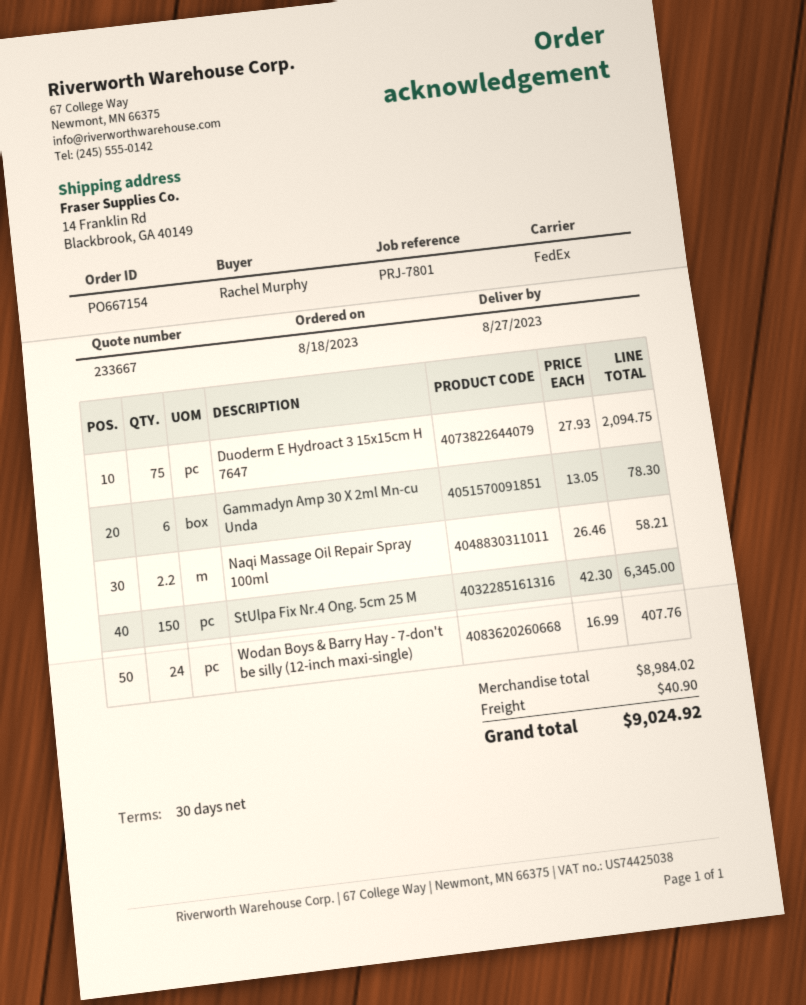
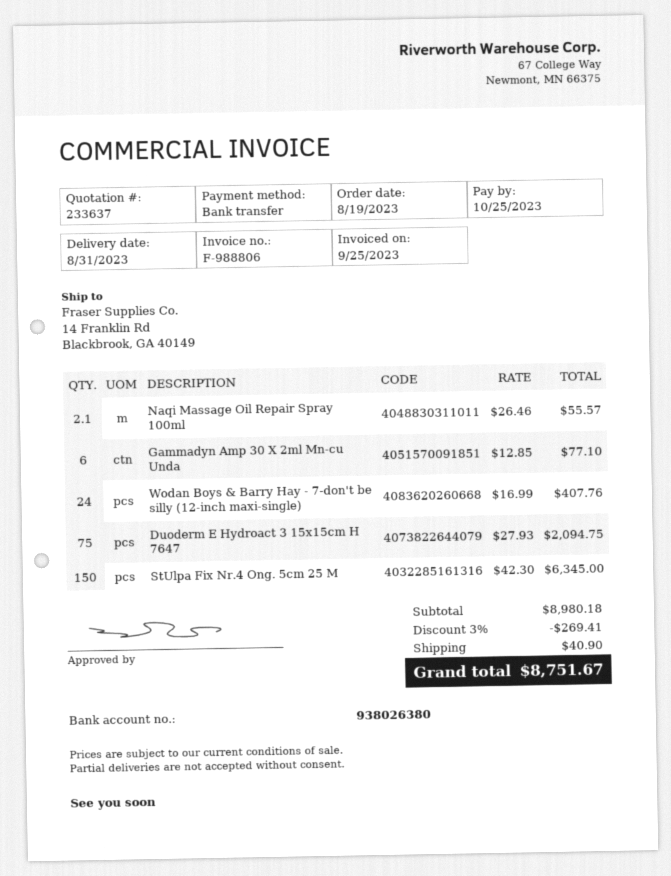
quote number: 233667 -> 233637
order date: 2023-08-18 -> 2023-08-19
delivery date: 2023-08-27 -> 2023-08-31
Gammadyn Amp 30 X 2ml Mn-cu Unda: 6 x 13.05 = 78.30 -> 6 x 12.85 = 77.10
Naqi Massage Oil Repair Spray 100ml: 2.2 x 26.46 = 58.21 -> 2.1 x 26.46 = 55.57
subtotal: 8984.02 -> 8980.18
discount: none -> 3% = 269.41
total: 9024.92 -> 8751.67

